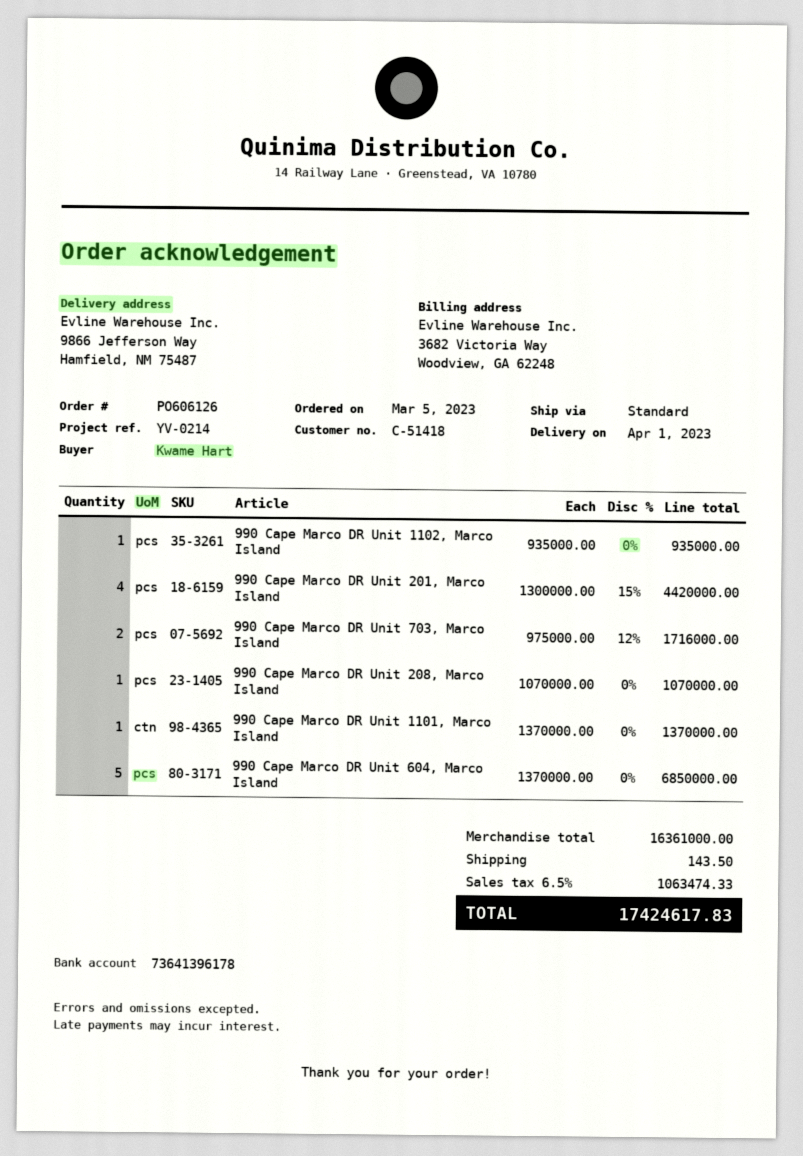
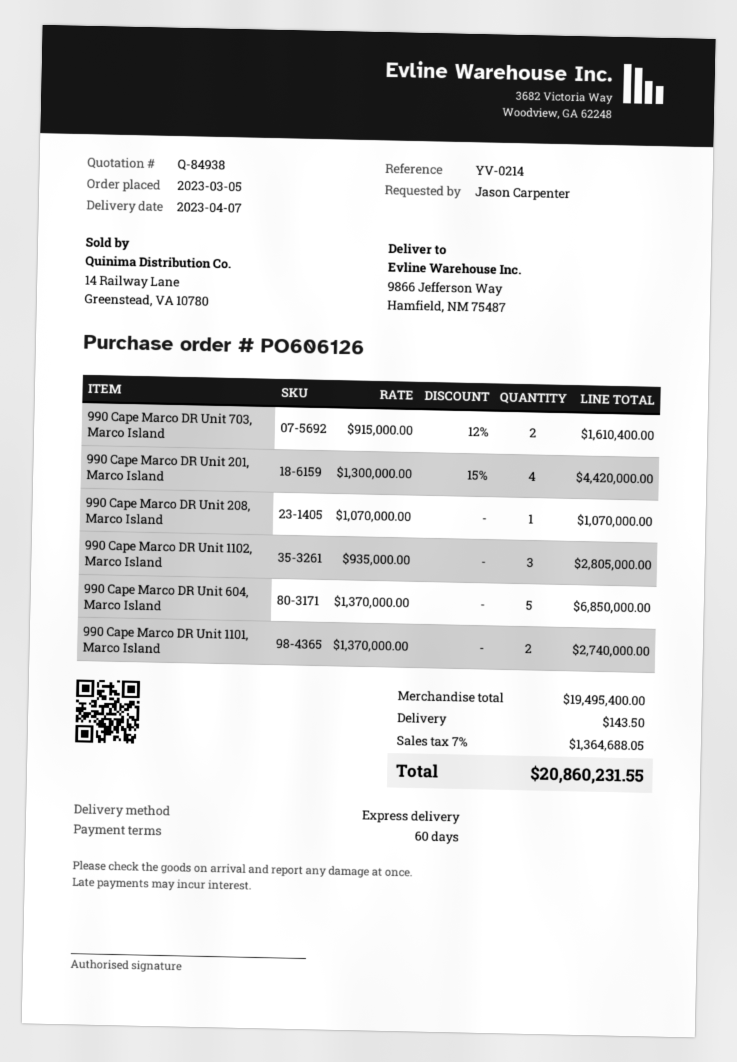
delivery date: 2023-04-01 -> 2023-04-07
ordered by: Kwame Hart -> Jason Carpenter
shipping method: standard -> express
990 Cape Marco DR Unit 1102, Marco Island: 1 x 935000.00 = 935000.00 -> 3 x 935000.00 = 2805000.00
990 Cape Marco DR Unit 703, Marco Island: 2 x 975000.00 - 12% = 1716000.00 -> 2 x 915000.00 - 12% = 1610400.00
990 Cape Marco DR Unit 1101, Marco Island: 1 x 1370000.00 = 1370000.00 -> 2 x 1370000.00 = 2740000.00
subtotal: 16361000.00 -> 19495400.00
tax: 6.5% = 1063474.33 -> 7% = 1364688.05
total: 17424617.83 -> 20860231.55

